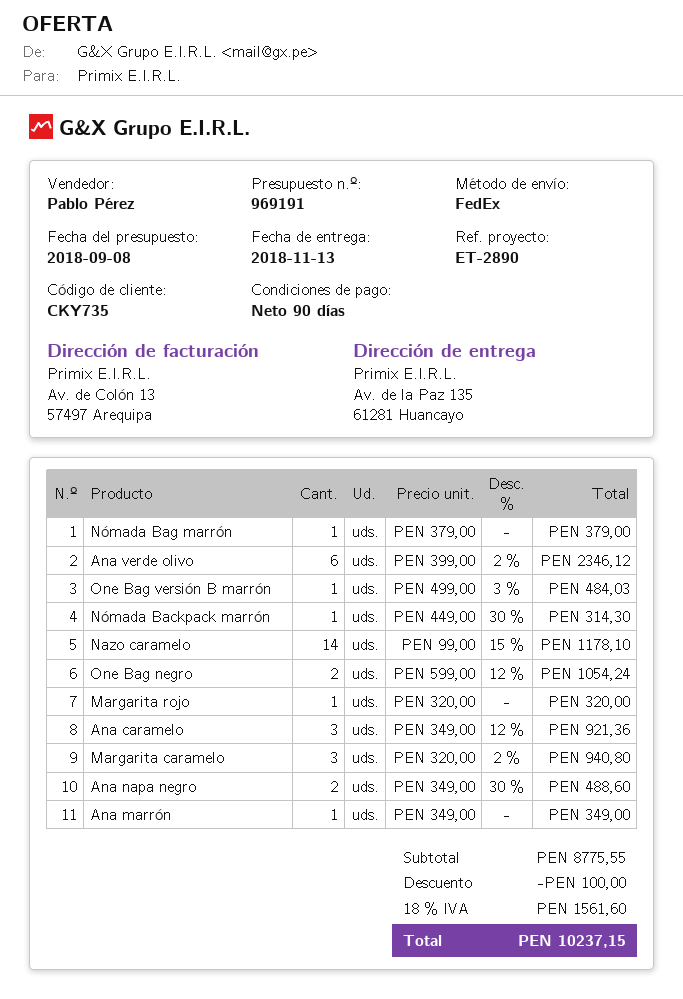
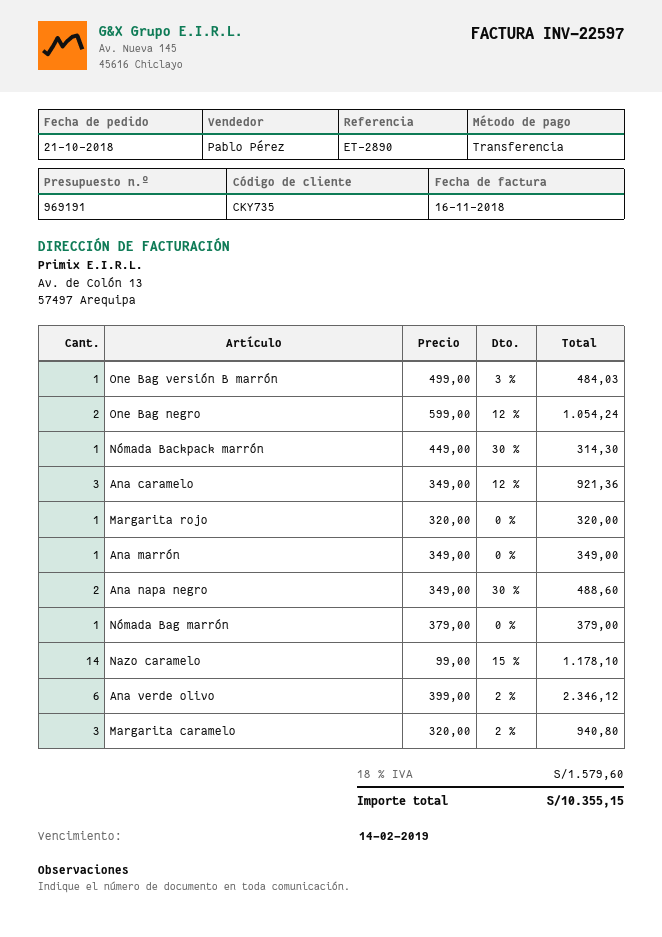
discount: 100.00 -> none
tax: 18% = 1561.60 -> 18% = 1579.60
total: 10237.15 -> 10355.15

